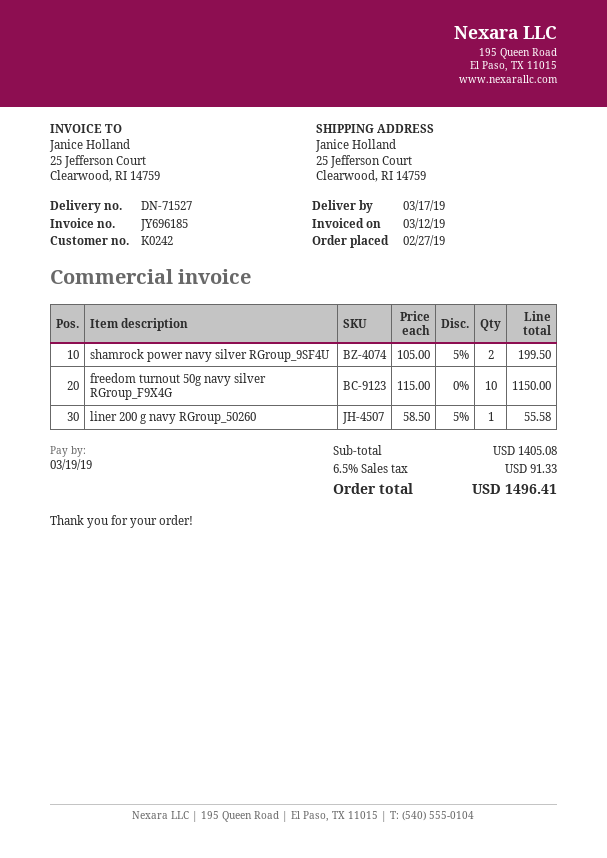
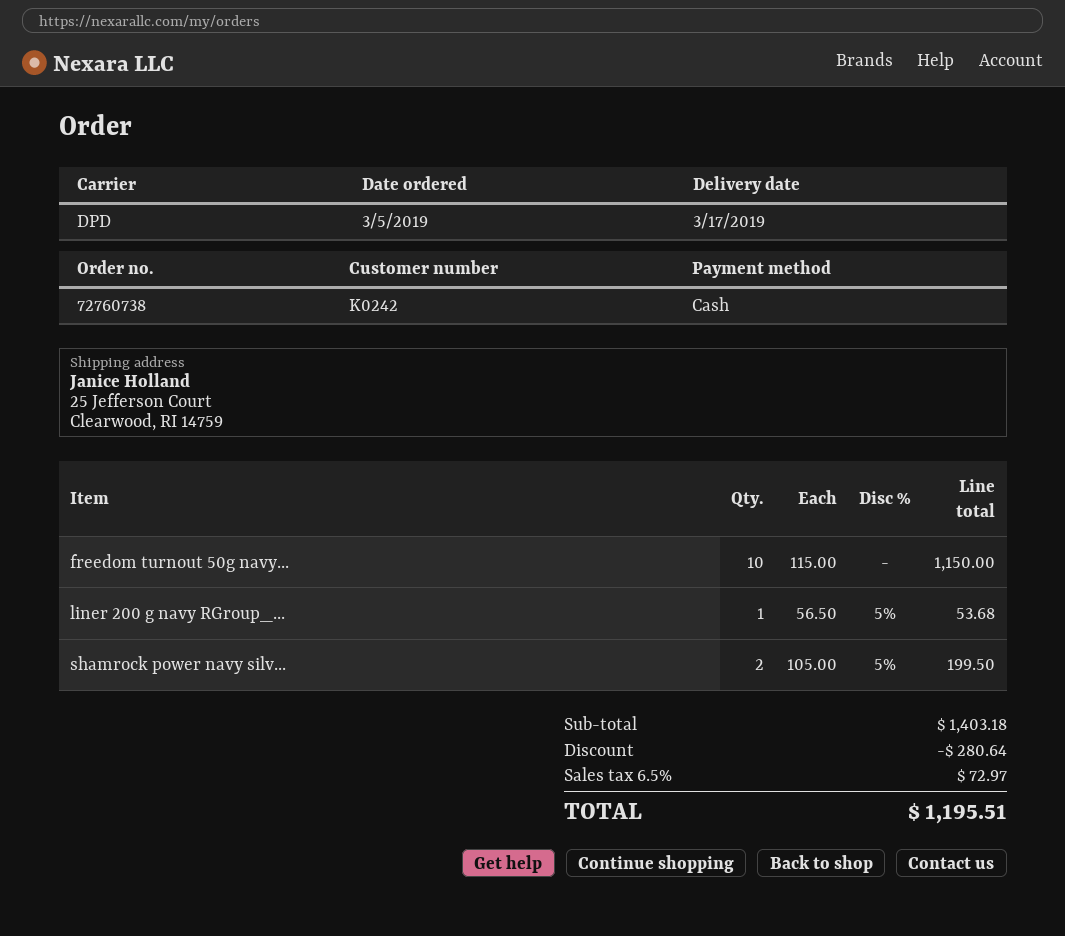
order date: 2019-02-27 -> 2019-03-05
liner 200 g navy RGroup_50260: 1 x 58.50 - 5% = 55.58 -> 1 x 56.50 - 5% = 53.68
subtotal: 1405.08 -> 1403.18
discount: none -> 280.64
tax: 6.5% = 91.33 -> 6.5% = 72.97
total: 1496.41 -> 1195.51

